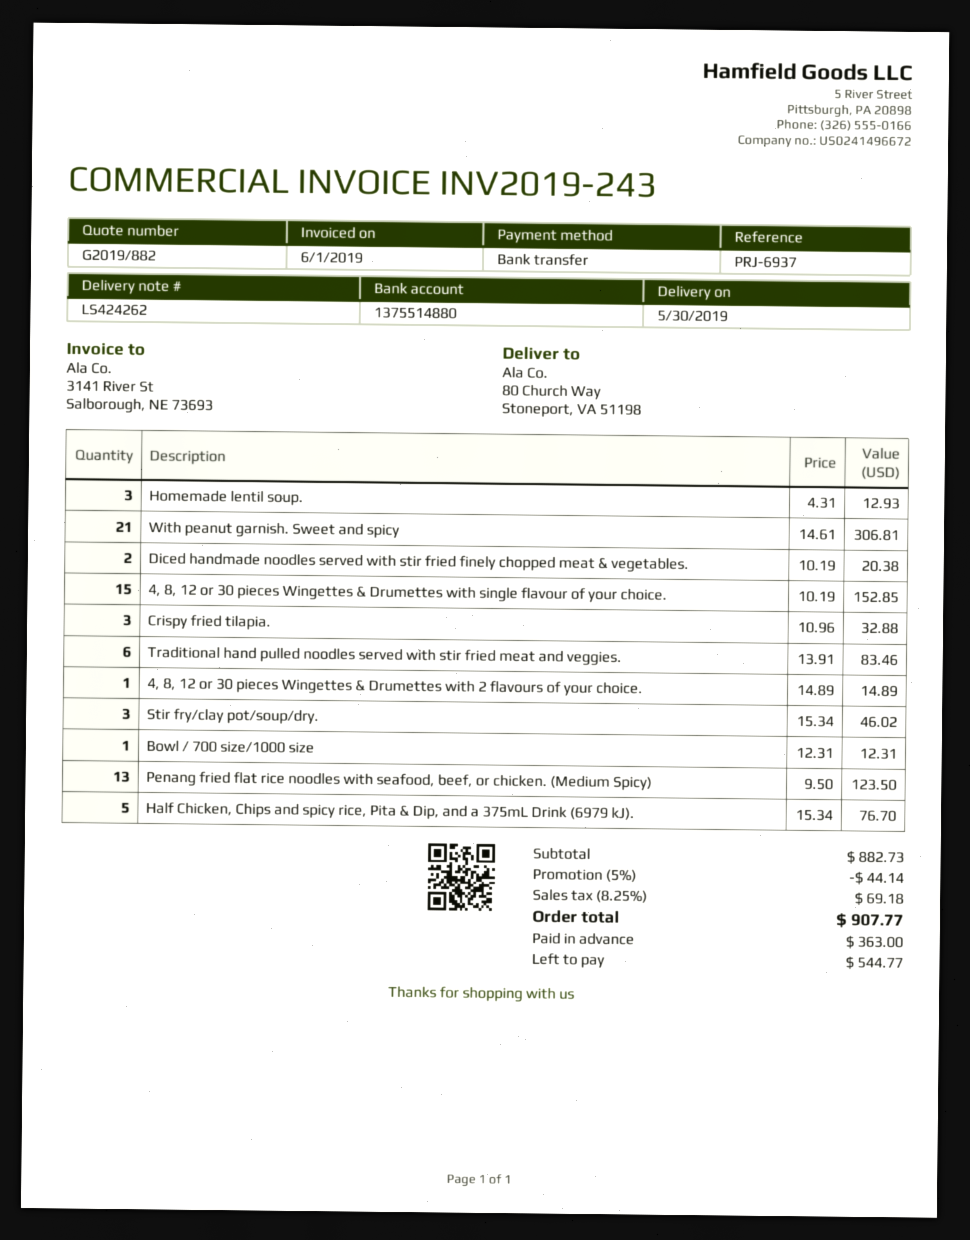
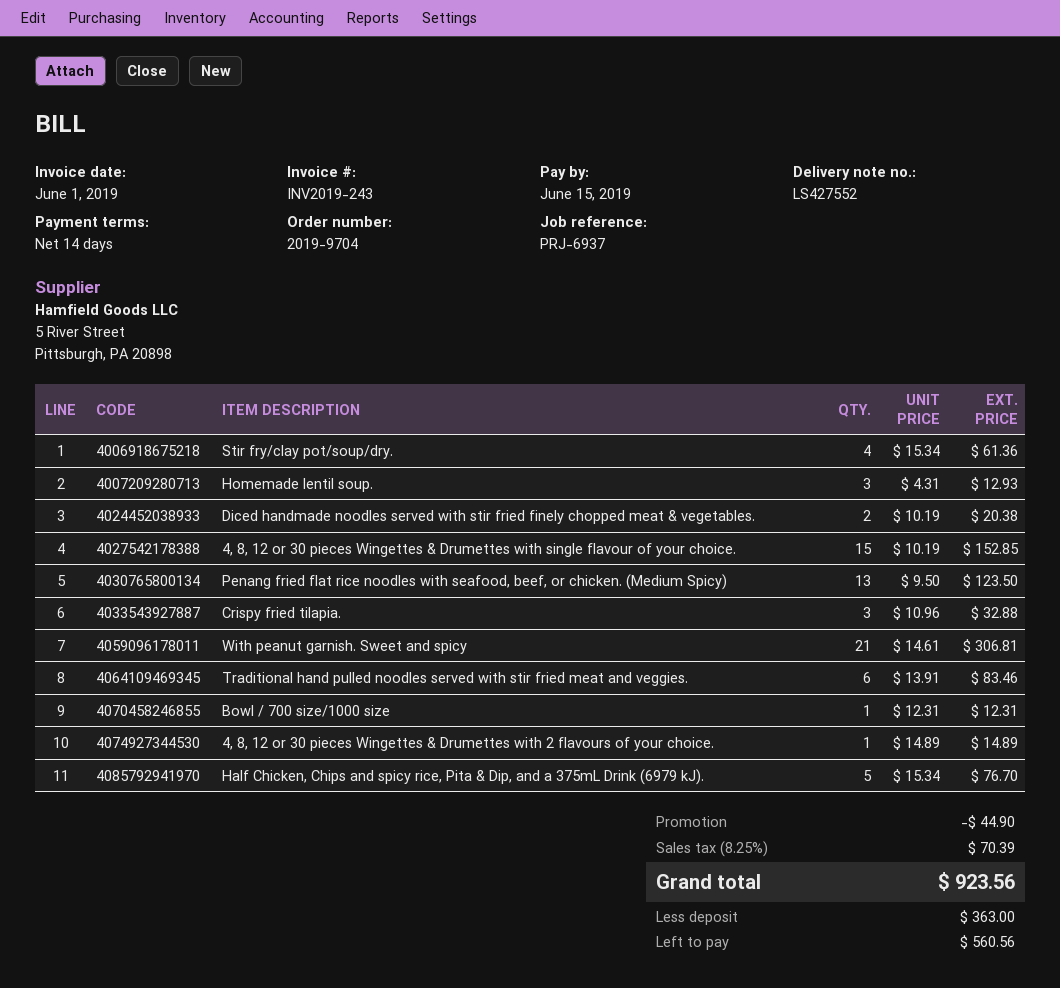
delivery note number: LS424262 -> LS427552
Stir fry/clay pot/soup/dry.: 3 x 15.34 = 46.02 -> 4 x 15.34 = 61.36
discount: 44.14 -> 44.90
tax: 8.25% = 69.18 -> 8.25% = 70.39
total: 907.77 -> 923.56
balance: 544.77 -> 560.56

